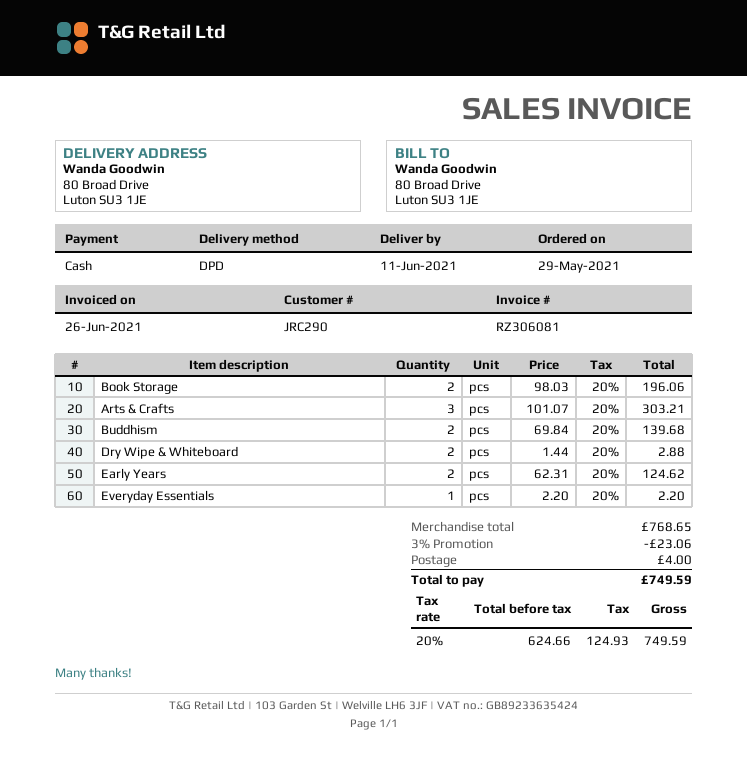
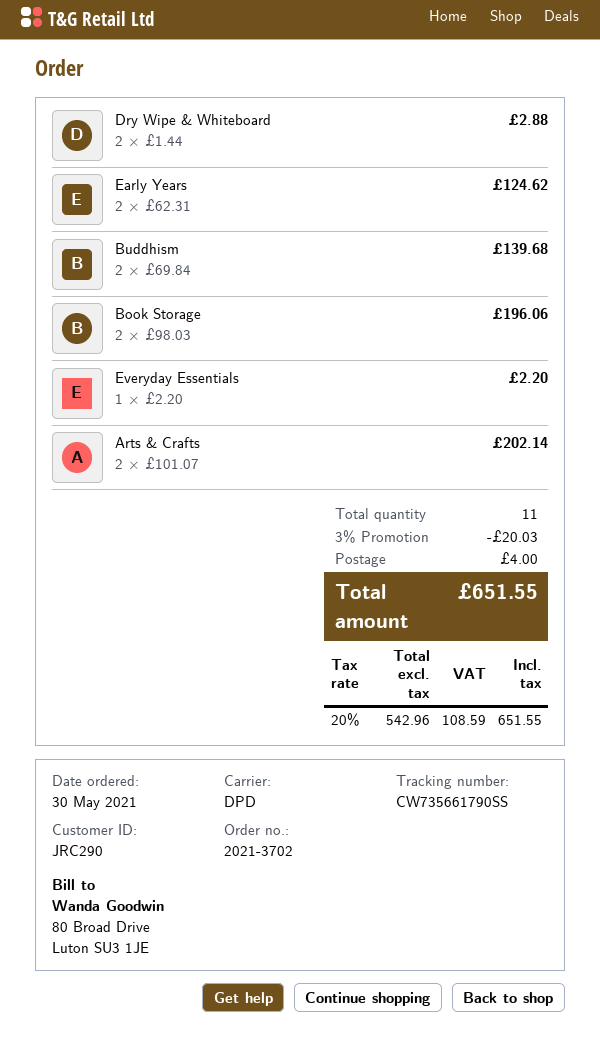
order date: 2021-05-29 -> 2021-05-30
Arts & Crafts: 3 x 101.07 = 303.21 -> 2 x 101.07 = 202.14
discount: 3% = 23.06 -> 3% = 20.03
net: 624.66 -> 542.96
tax: 20% = 124.93 -> 20% = 108.59
total: 749.59 -> 651.55

